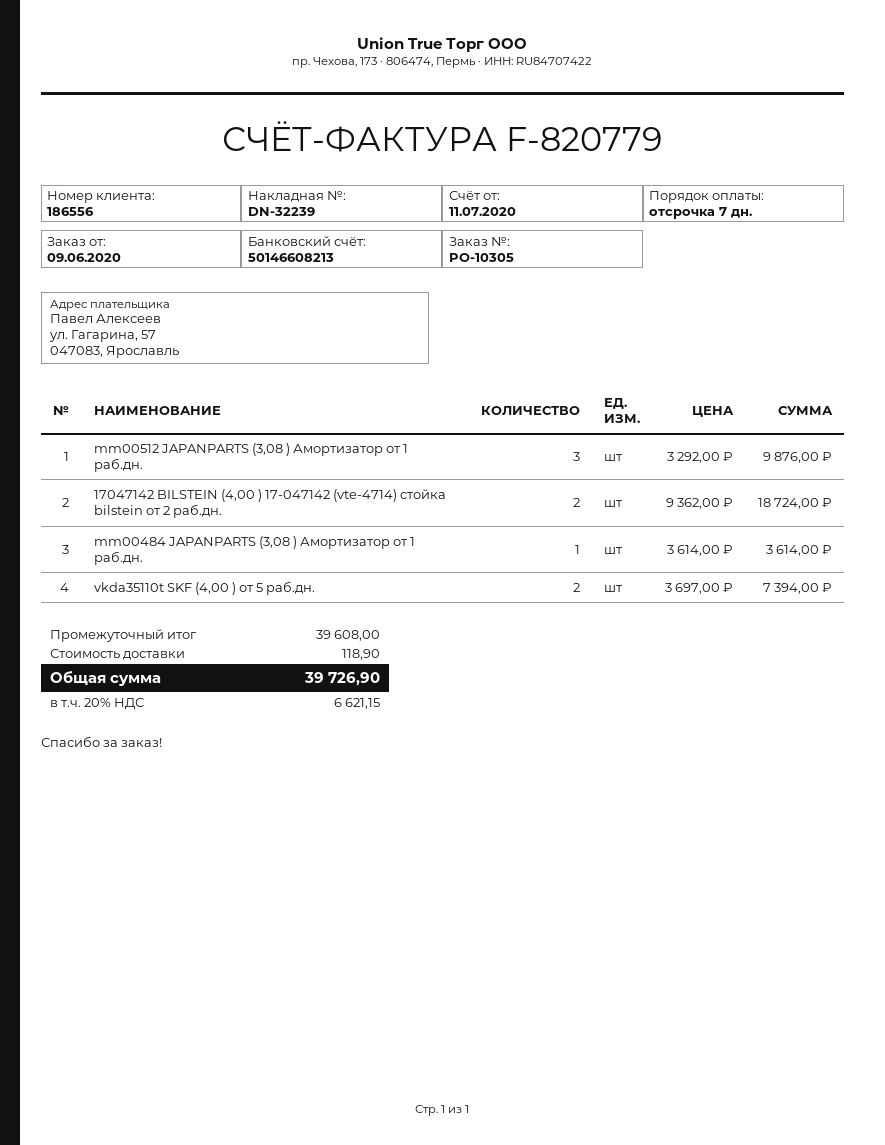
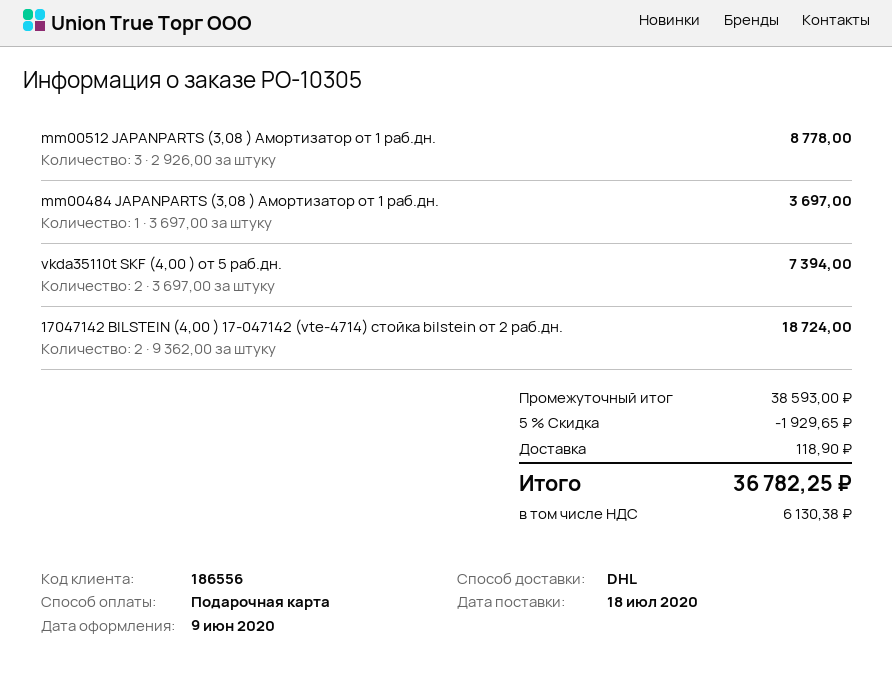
mm00512 JAPANPARTS (3,08 ) Амортизатор от 1 раб.дн.: 3 x 3292.00 = 9876.00 -> 3 x 2926.00 = 8778.00
mm00484 JAPANPARTS (3,08 ) Амортизатор от 1 раб.дн.: 1 x 3614.00 = 3614.00 -> 1 x 3697.00 = 3697.00
subtotal: 39608.00 -> 38593.00
discount: none -> 5% = 1929.65
tax: 6621.15 -> 6130.38
total: 39726.90 -> 36782.25

